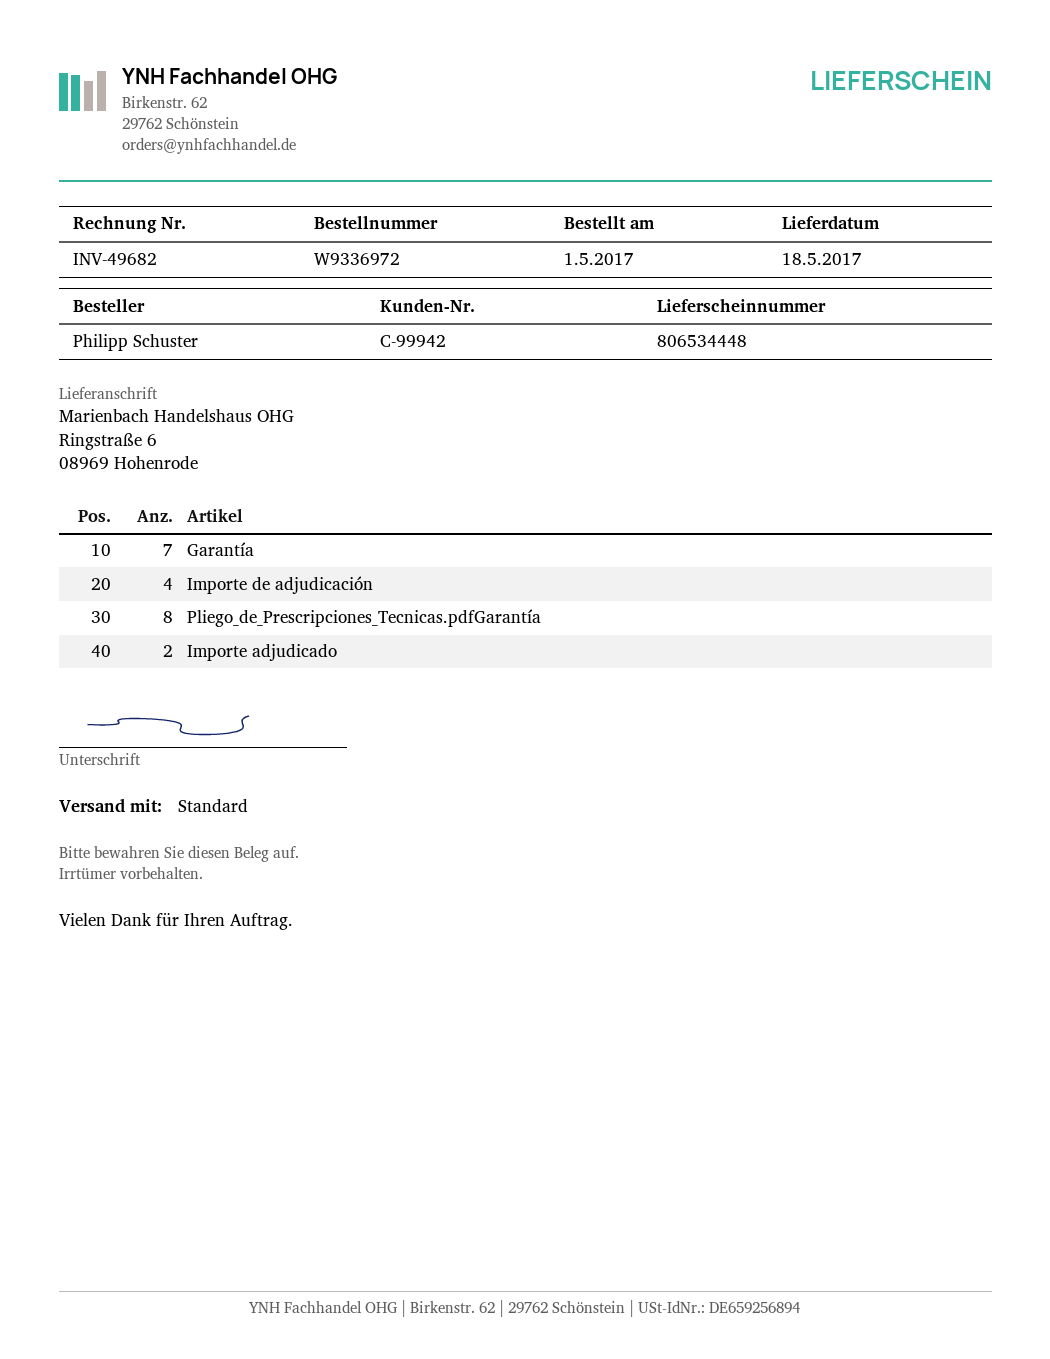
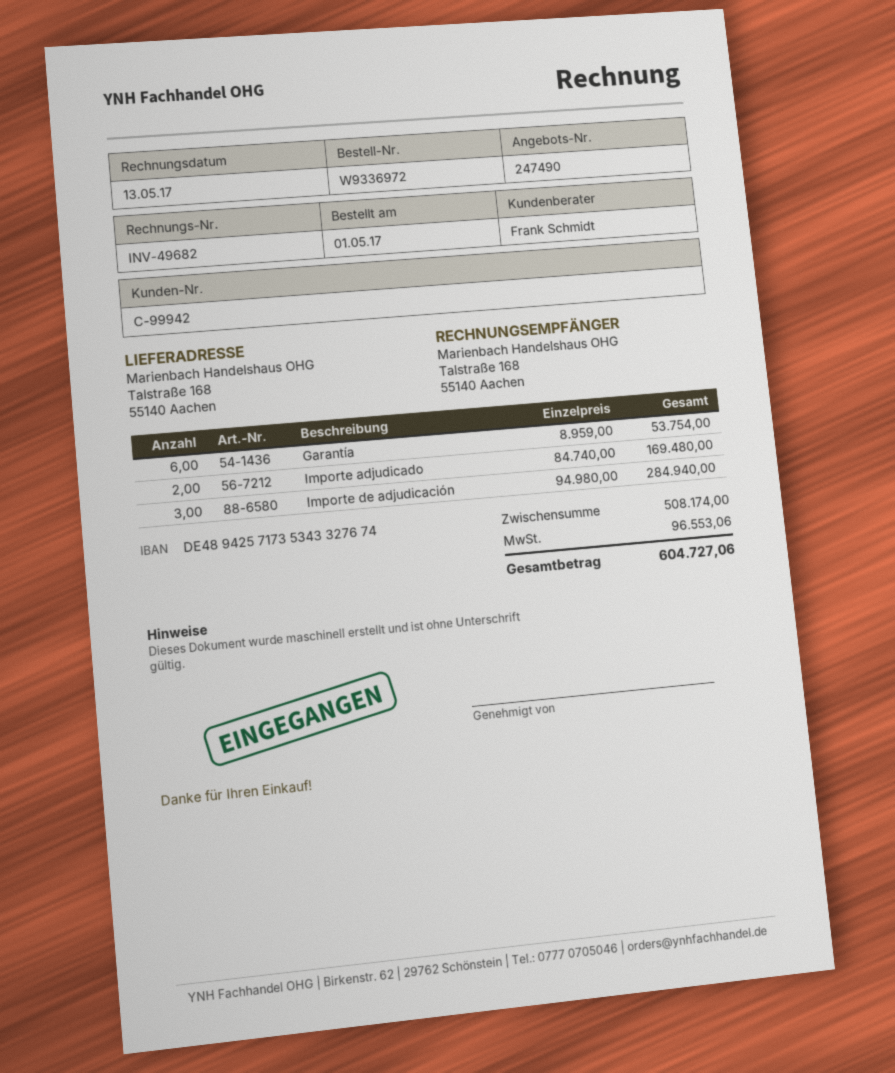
ship to: Ringstraße 6, 08969 Hohenrode -> Talstraße 168, 55140 Aachen
Garantía: 7 -> 6
Importe de adjudicación: 4 -> 3
Pliego_de_Prescripciones_Tecnicas.pdfGarantía: 8 -> none

